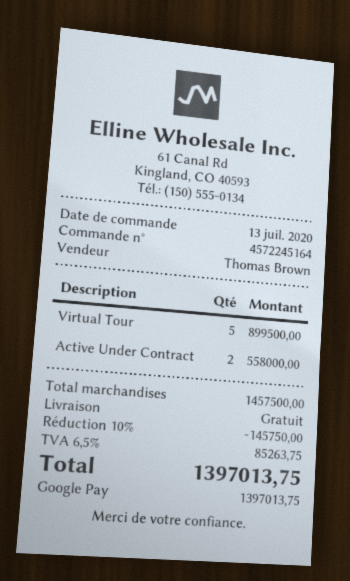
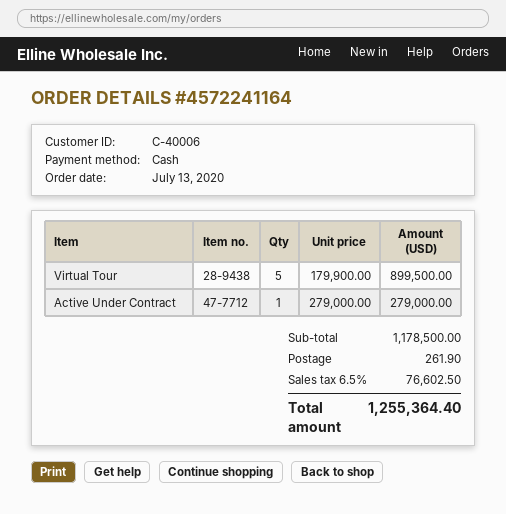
order number: 4572245164 -> 4572241164
payment method: Google Pay -> cash
Active Under Contract: 2 for 558000.00 -> 1 for 279000.00
subtotal: 1457500.00 -> 1178500.00
discount: 10% = 145750.00 -> none
shipping: 0.00 -> 261.90
tax: 6.5% = 85263.75 -> 6.5% = 76602.50
total: 1397013.75 -> 1255364.40

